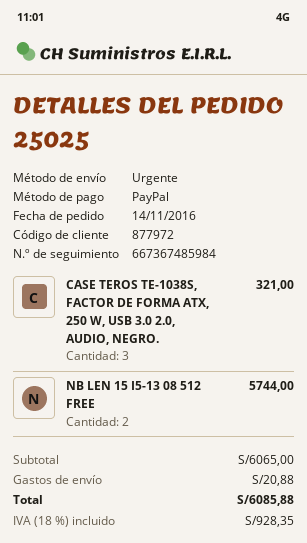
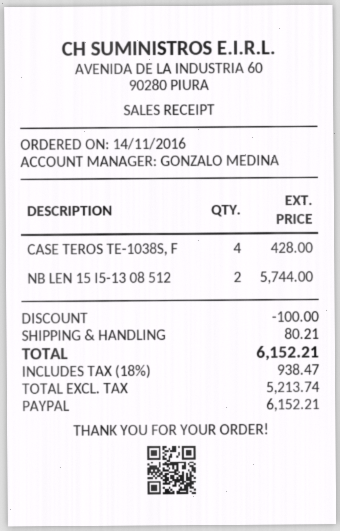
CASE TEROS TE-1038S, FACTOR DE FORMA ATX, 250 W, USB 3.0 2.0, AUDIO, NEGRO.: 3 for 321.00 -> 4 for 428.00
discount: none -> 100.00
shipping: 20.88 -> 80.21
tax: 18% = 928.35 -> 18% = 938.47
total: 6085.88 -> 6152.21

